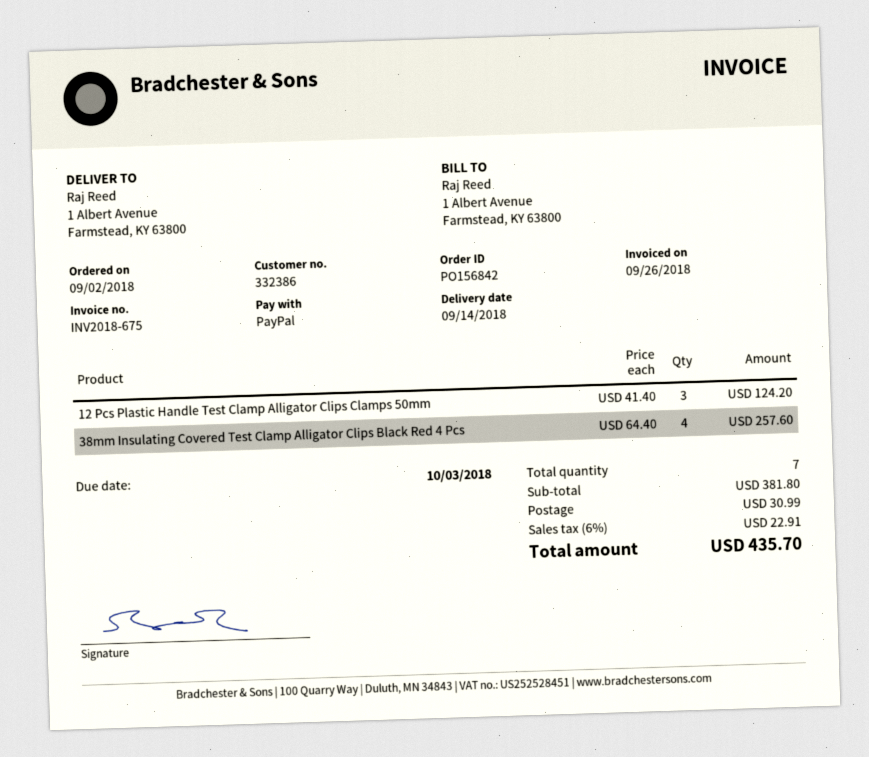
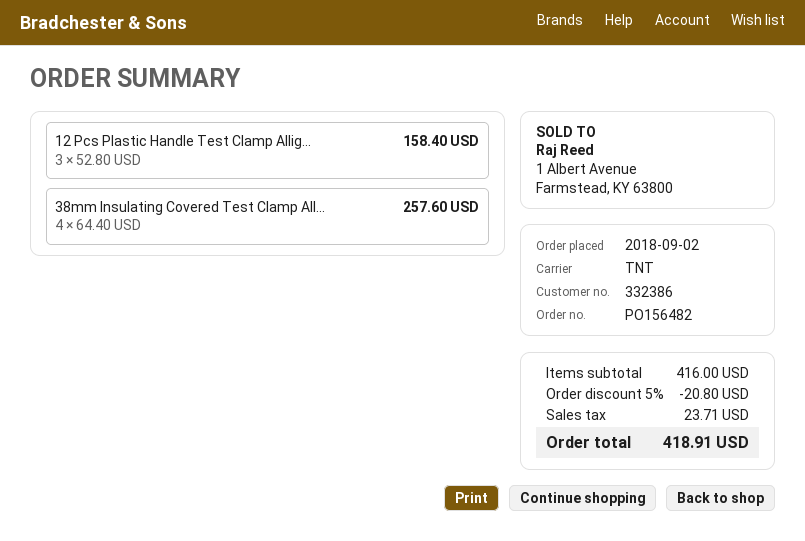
order number: PO156842 -> PO156482
12 Pcs Plastic Handle Test Clamp Alligator Clips Clamps 50mm: 3 x 41.40 = 124.20 -> 3 x 52.80 = 158.40
subtotal: 381.80 -> 416.00
discount: none -> 5% = 20.80
shipping: 30.99 -> none
tax: 22.91 -> 23.71
total: 435.70 -> 418.91

